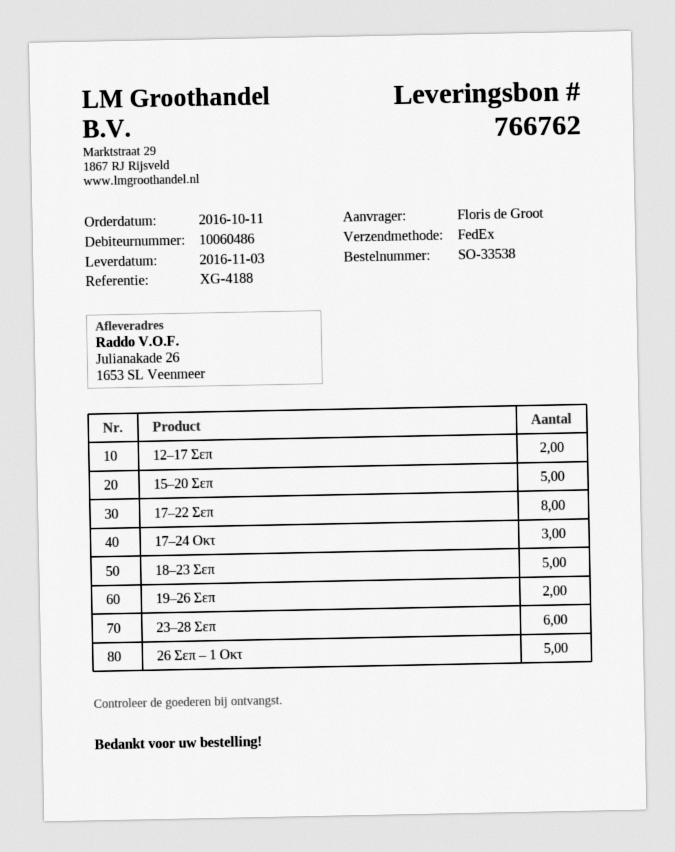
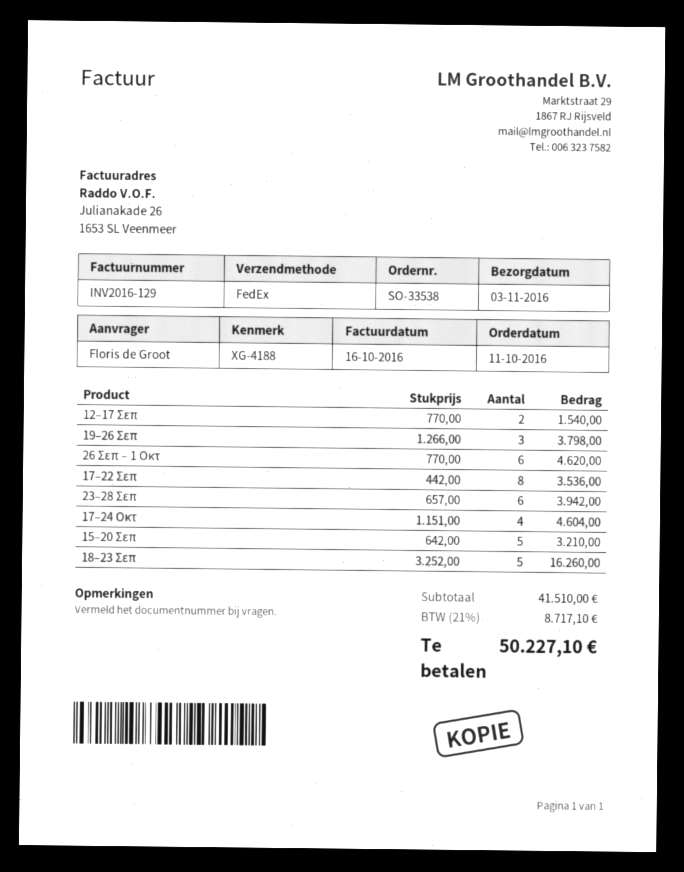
17–24 Οκτ: 3 -> 4
19–26 Σεπ: 2 -> 3
26 Σεπ – 1 Οκτ: 5 -> 6

